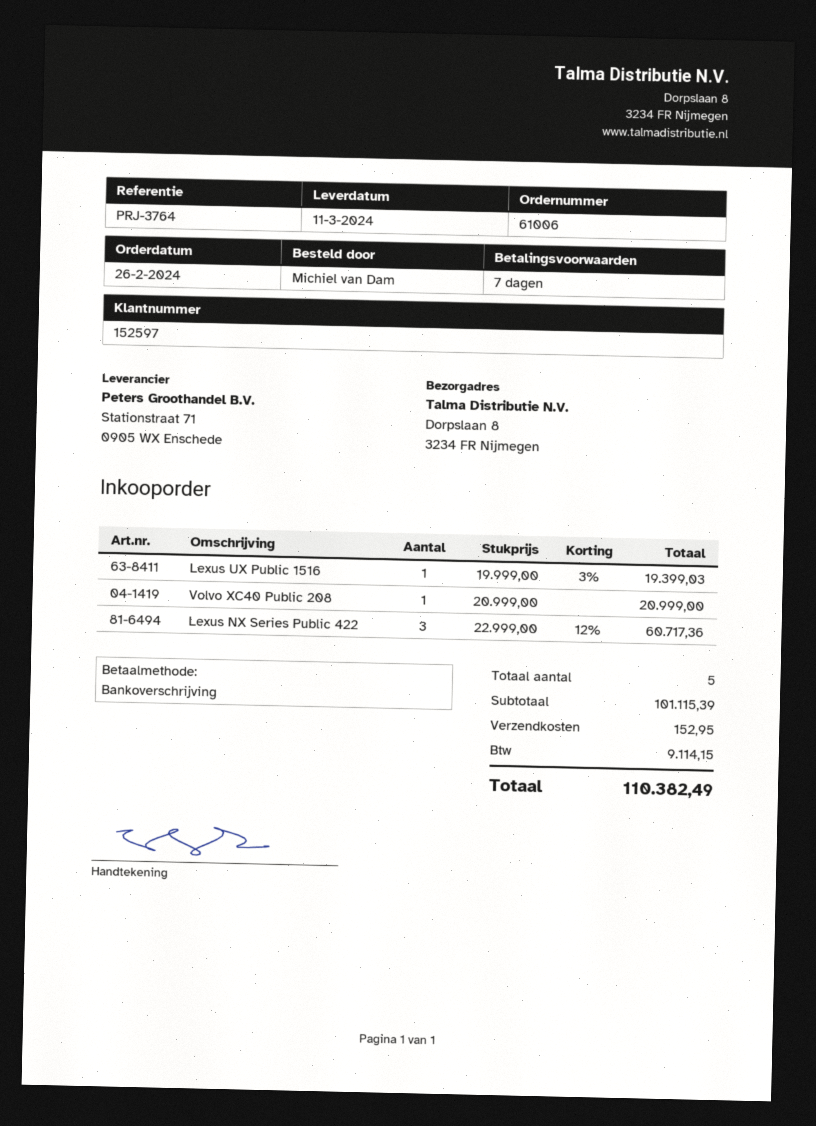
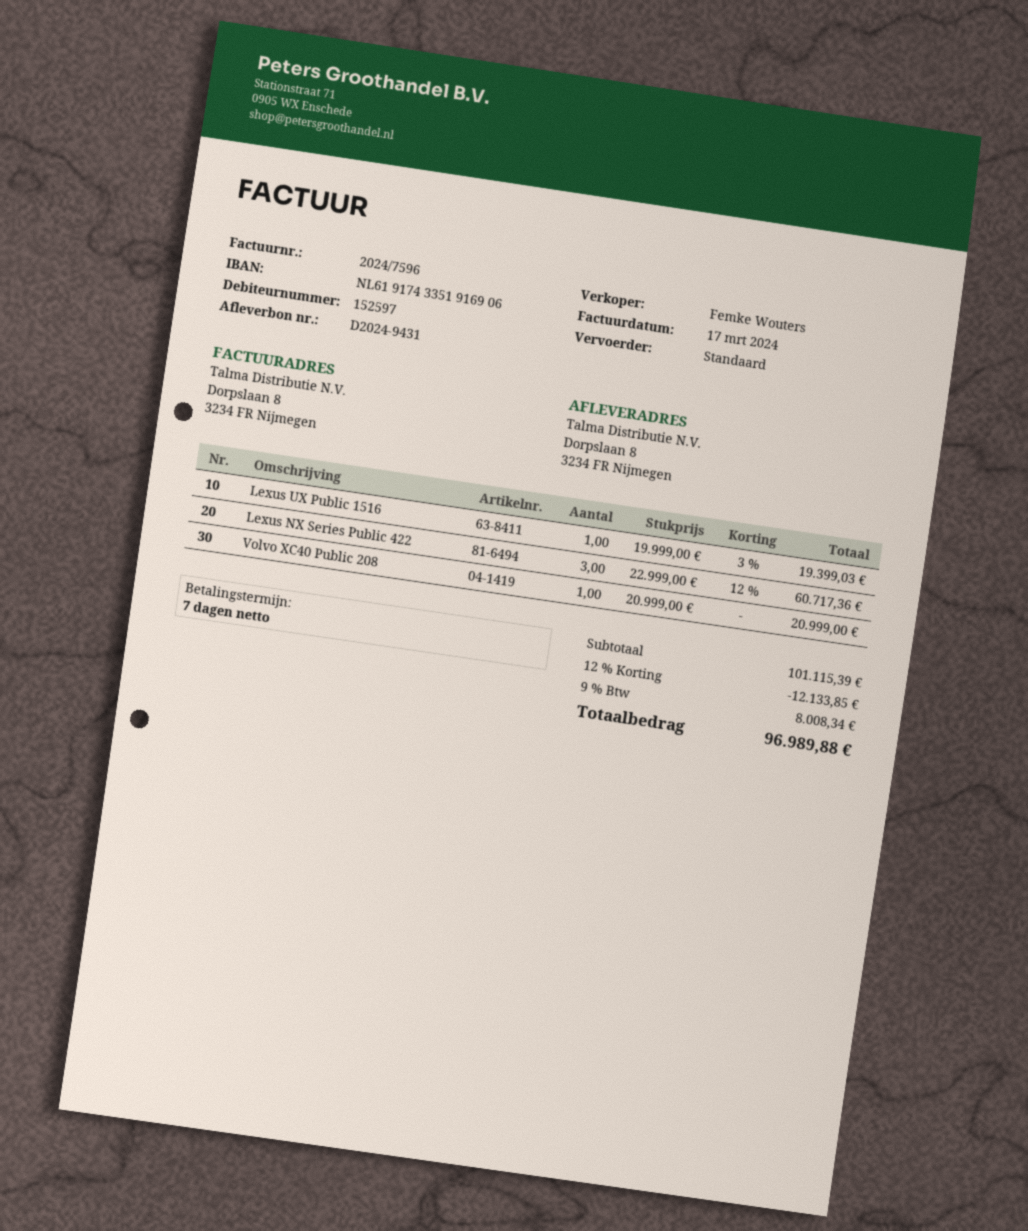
discount: none -> 12% = 12133.85
shipping: 152.95 -> none
tax: 9114.15 -> 8008.34
total: 110382.49 -> 96989.88

